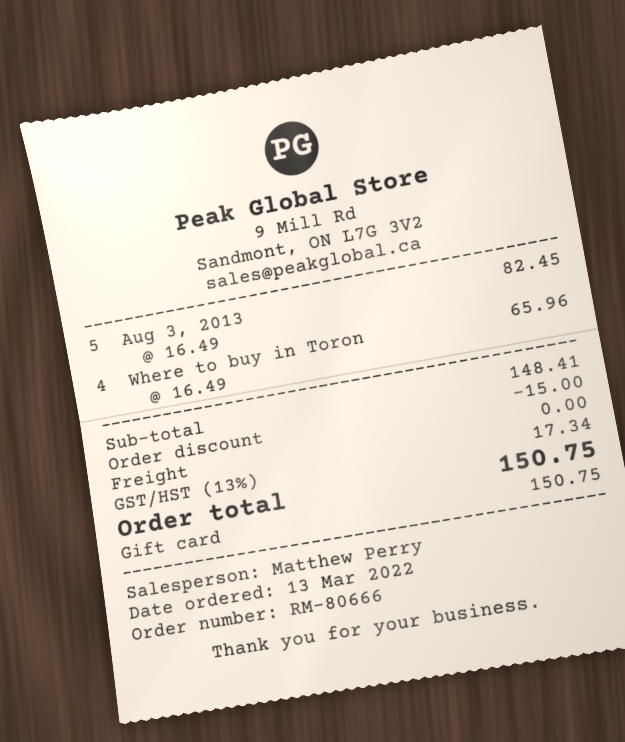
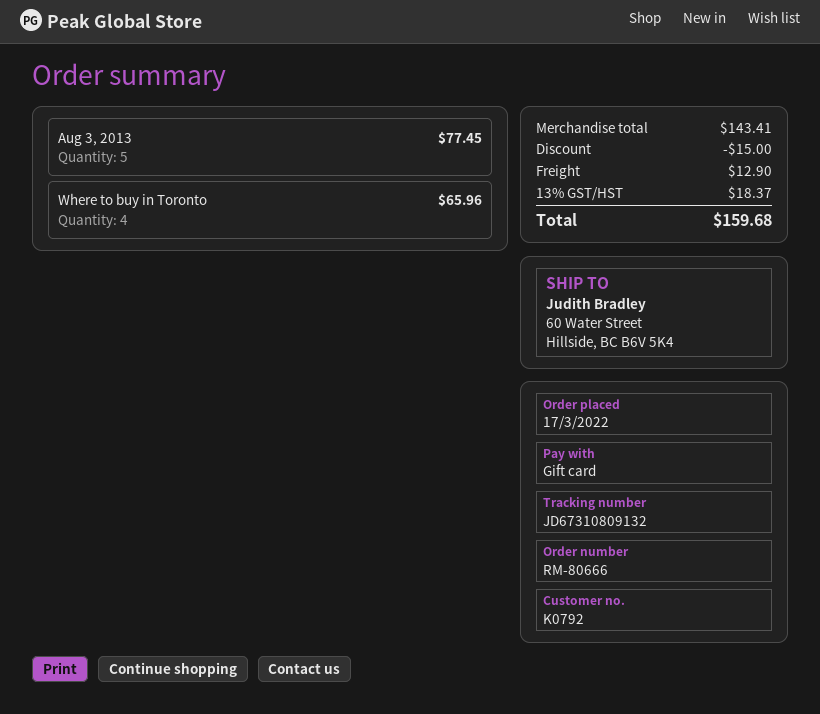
order date: 2022-03-13 -> 2022-03-17
Aug 3, 2013: 5 for 82.45 -> 5 for 77.45
subtotal: 148.41 -> 143.41
shipping: 0.00 -> 12.90
tax: 13% = 17.34 -> 13% = 18.37
total: 150.75 -> 159.68

